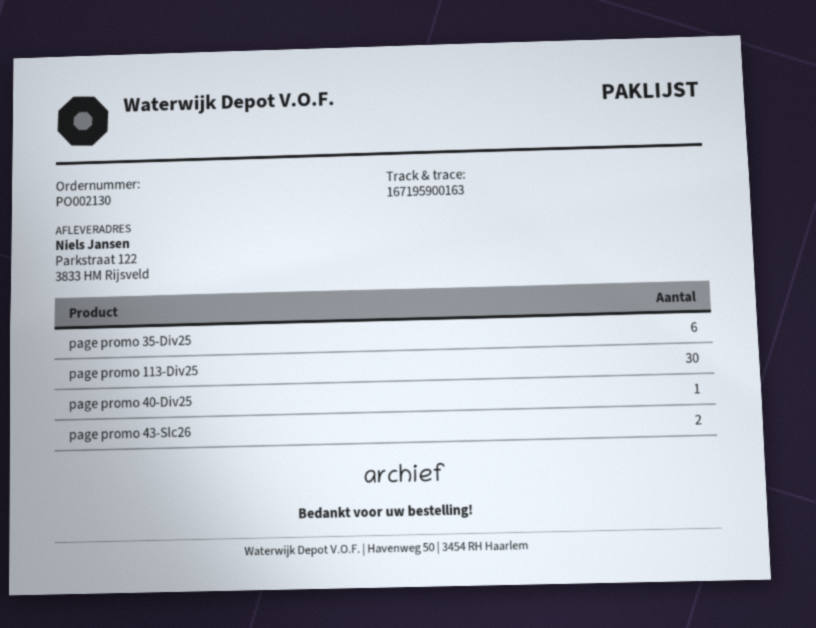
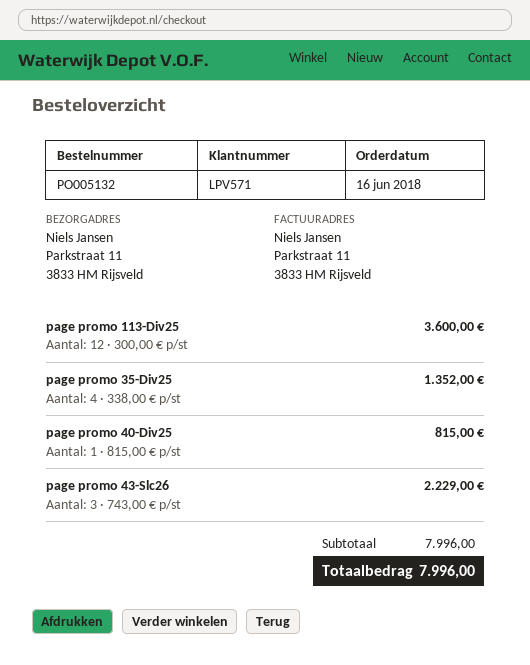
order number: PO002130 -> PO005132
ship to: Parkstraat 122, 3833 HM Rijsveld -> Parkstraat 11, 3833 HM Rijsveld
page promo 35-Div25: 6 -> 4
page promo 113-Div25: 30 -> 12
page promo 43-Slc26: 2 -> 3

